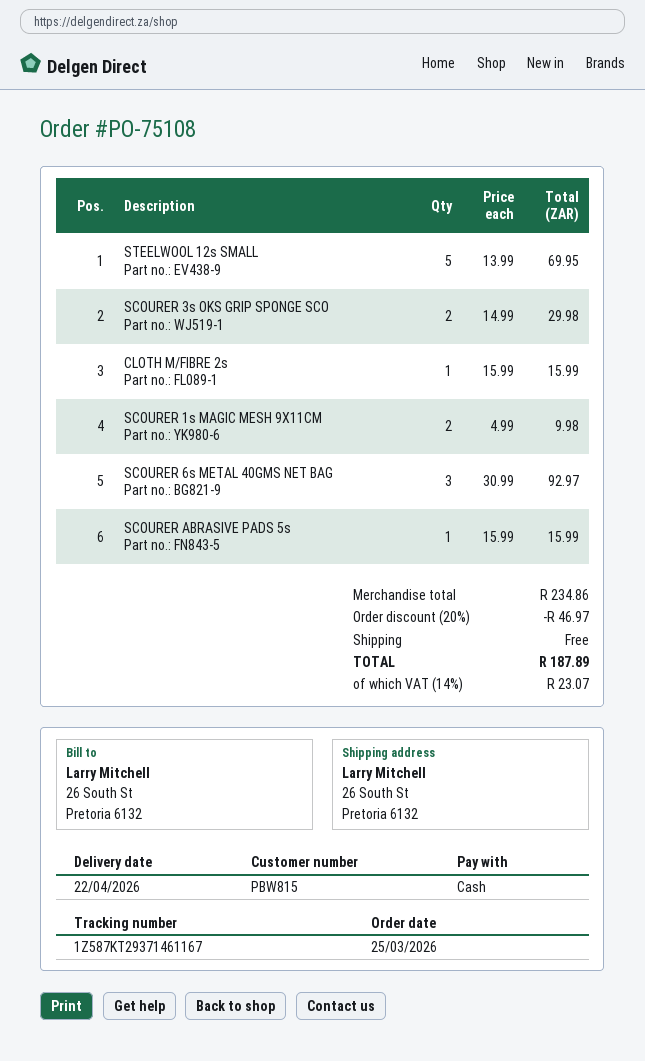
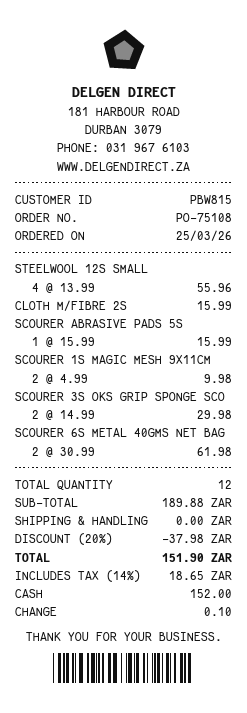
STEELWOOL 12s SMALL: 5 x 13.99 = 69.95 -> 4 x 13.99 = 55.96
SCOURER 6s METAL 40GMS NET BAG: 3 x 30.99 = 92.97 -> 2 x 30.99 = 61.98
subtotal: 234.86 -> 189.88
discount: 20% = 46.97 -> 20% = 37.98
tax: 14% = 23.07 -> 14% = 18.65
total: 187.89 -> 151.90

